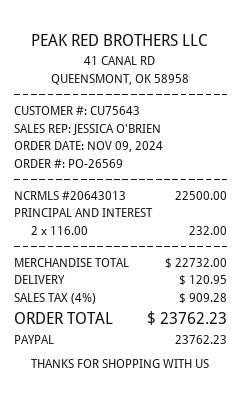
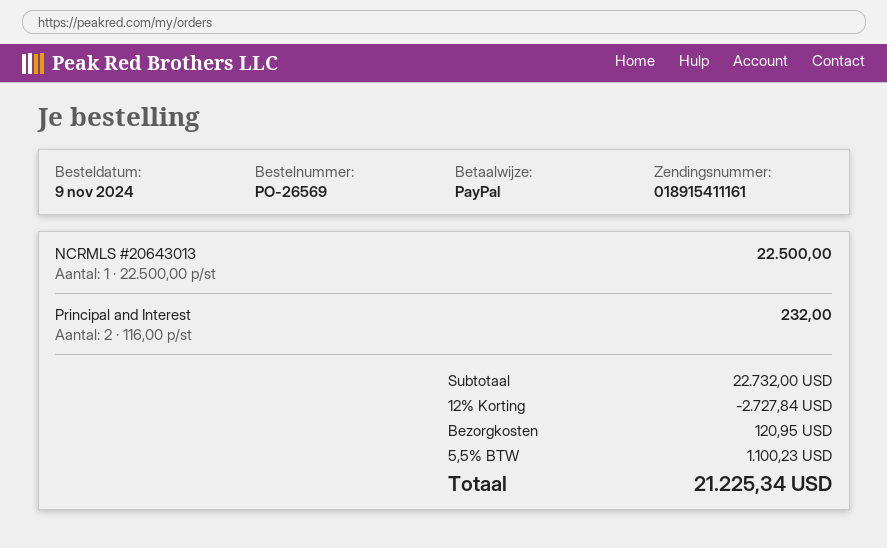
discount: none -> 12% = 2727.84
tax: 4% = 909.28 -> 5.5% = 1100.23
total: 23762.23 -> 21225.34

